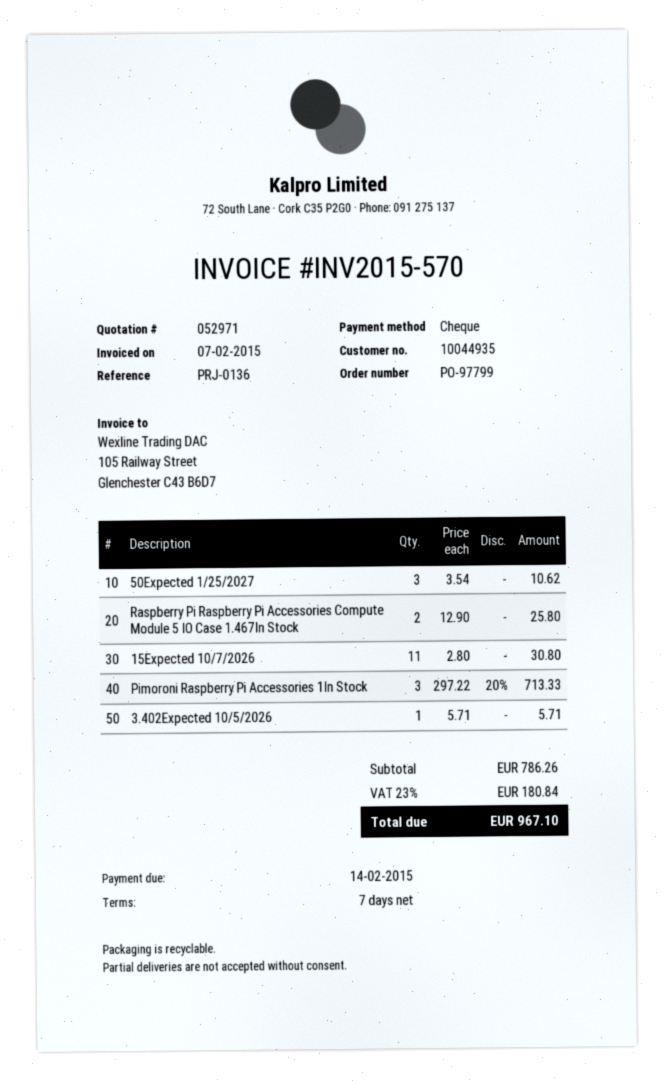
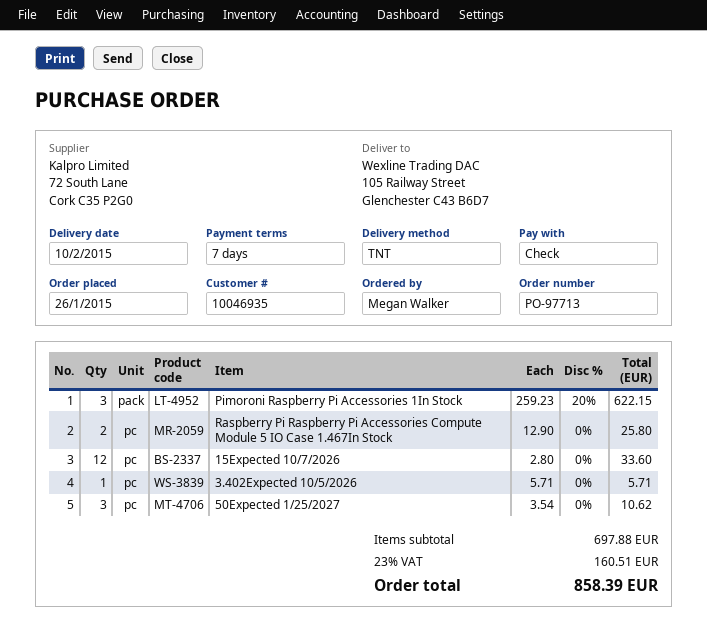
order number: PO-97799 -> PO-97713
customer number: 10044935 -> 10046935
15Expected 10/7/2026: 11 x 2.80 = 30.80 -> 12 x 2.80 = 33.60
Pimoroni Raspberry Pi Accessories 1In Stock: 3 x 297.22 - 20% = 713.33 -> 3 x 259.23 - 20% = 622.15
subtotal: 786.26 -> 697.88
tax: 23% = 180.84 -> 23% = 160.51
total: 967.10 -> 858.39

